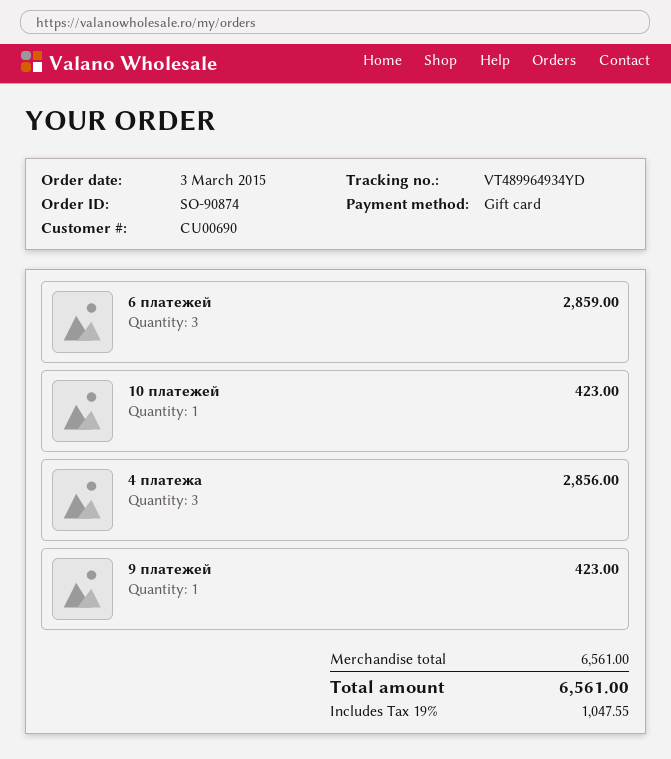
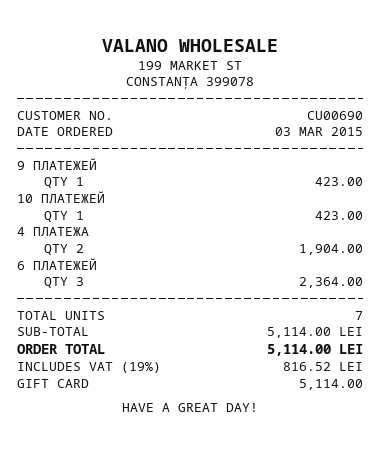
6 платежей: 3 for 2859.00 -> 3 for 2364.00
4 платежа: 3 for 2856.00 -> 2 for 1904.00
subtotal: 6561.00 -> 5114.00
tax: 19% = 1047.55 -> 19% = 816.52
total: 6561.00 -> 5114.00

